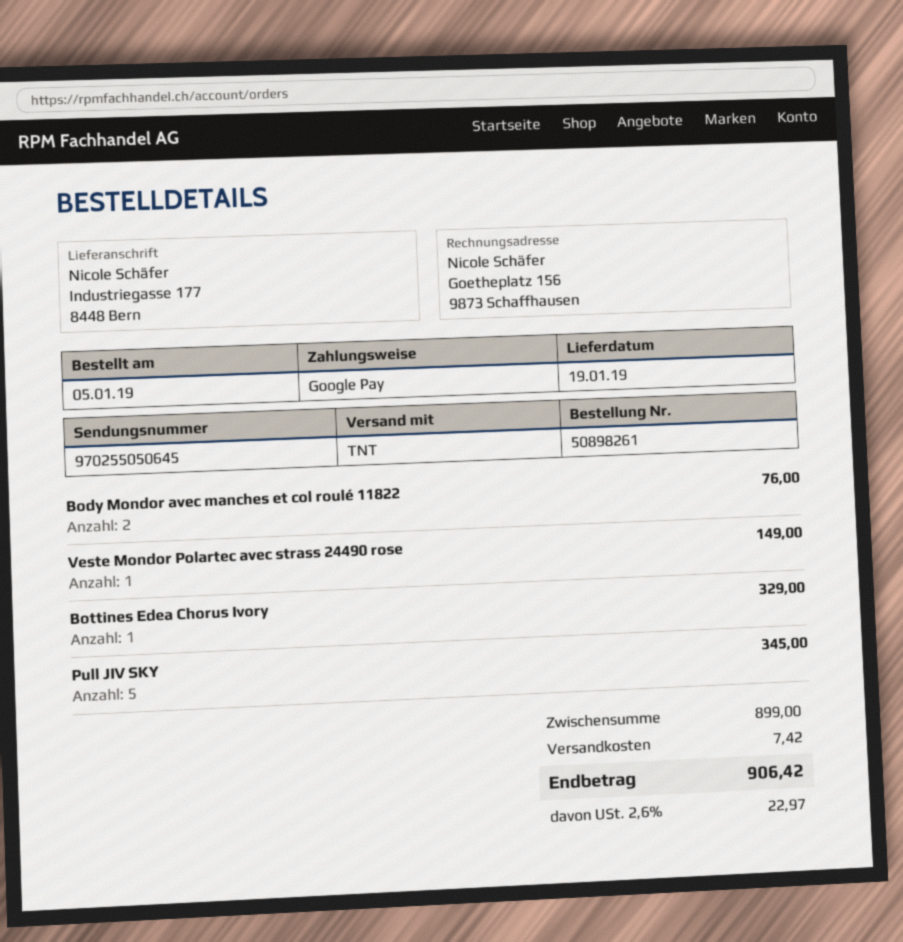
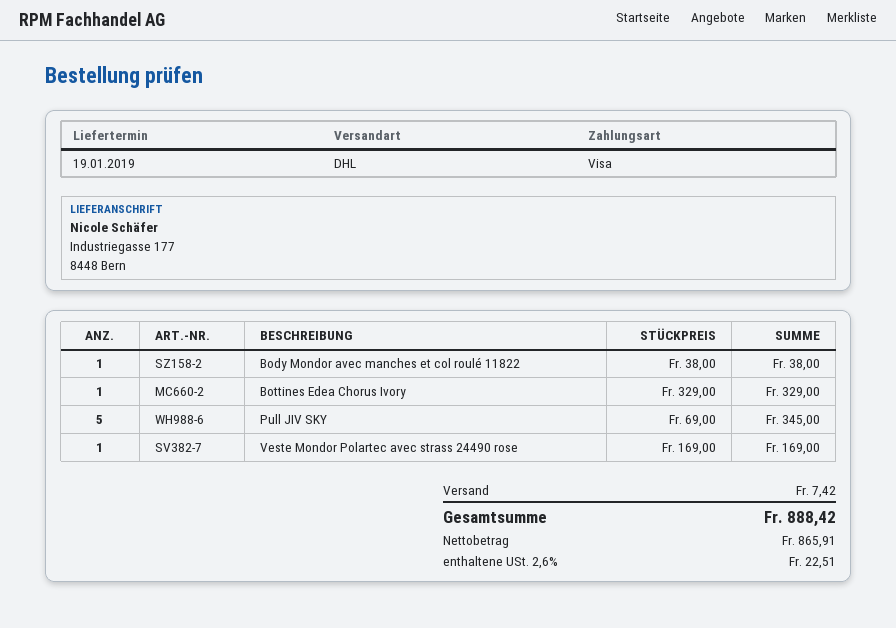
payment method: Google Pay -> Visa
shipping method: TNT -> DHL
Body Mondor avec manches et col roulé 11822: 2 for 76.00 -> 1 for 38.00
Veste Mondor Polartec avec strass 24490 rose: 1 for 149.00 -> 1 for 169.00
tax: 2.6% = 22.97 -> 2.6% = 22.51
total: 906.42 -> 888.42

